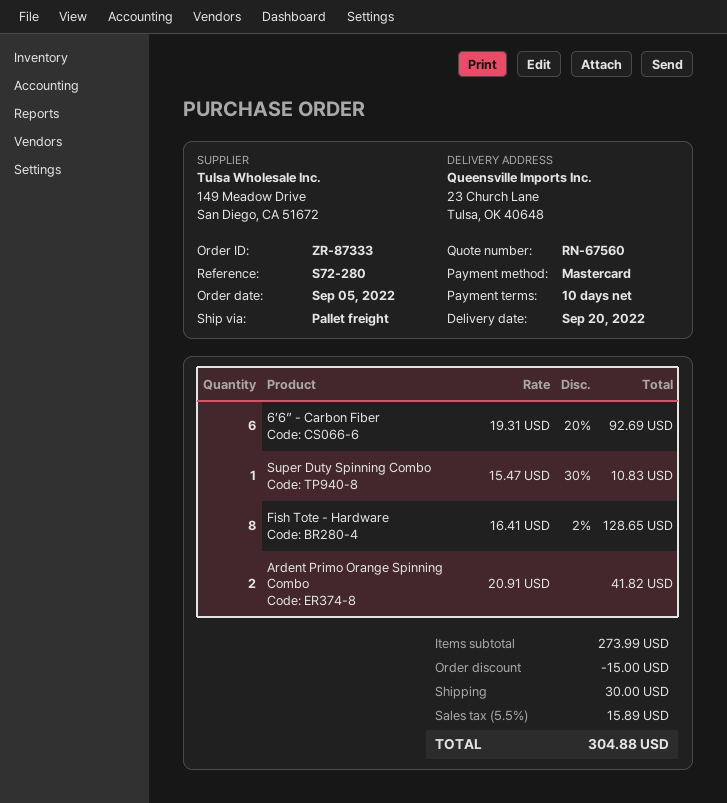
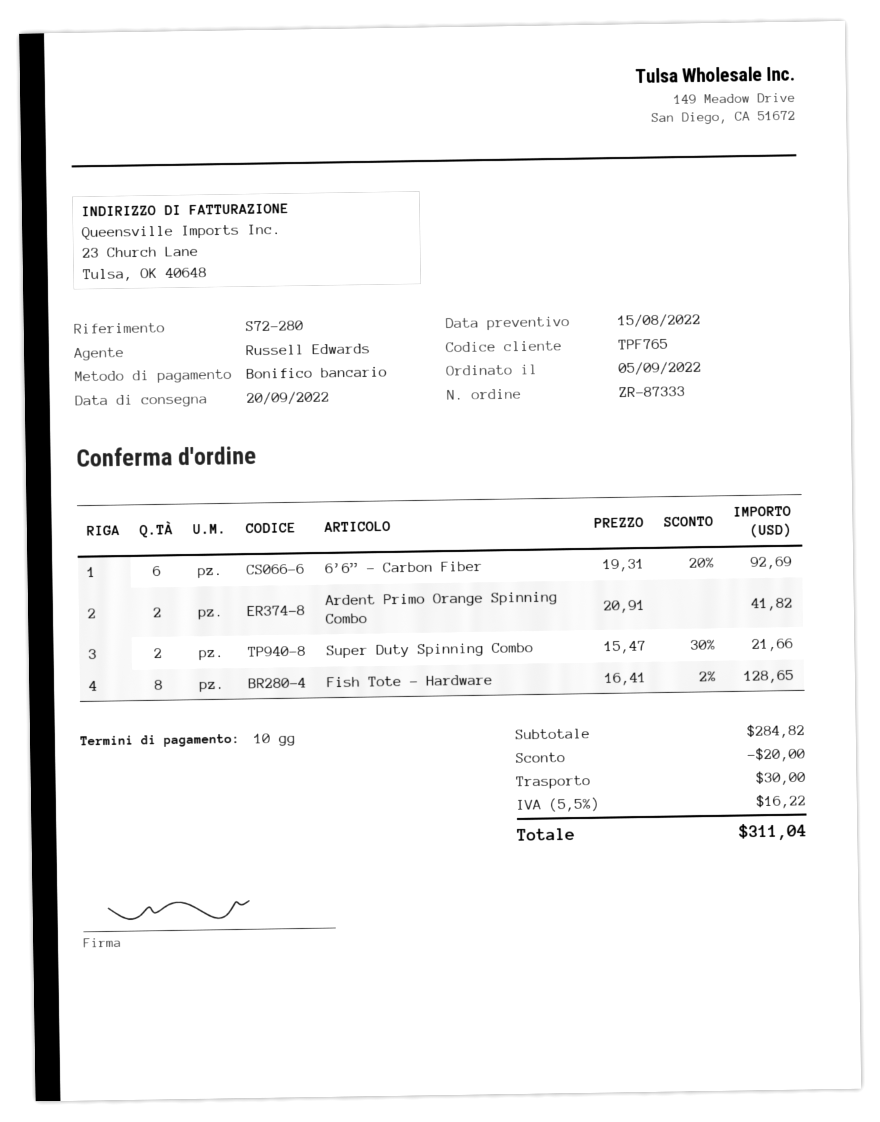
payment method: Mastercard -> bank transfer
Super Duty Spinning Combo: 1 x 15.47 - 30% = 10.83 -> 2 x 15.47 - 30% = 21.66
subtotal: 273.99 -> 284.82
discount: 15.00 -> 20.00
tax: 5.5% = 15.89 -> 5.5% = 16.22
total: 304.88 -> 311.04

